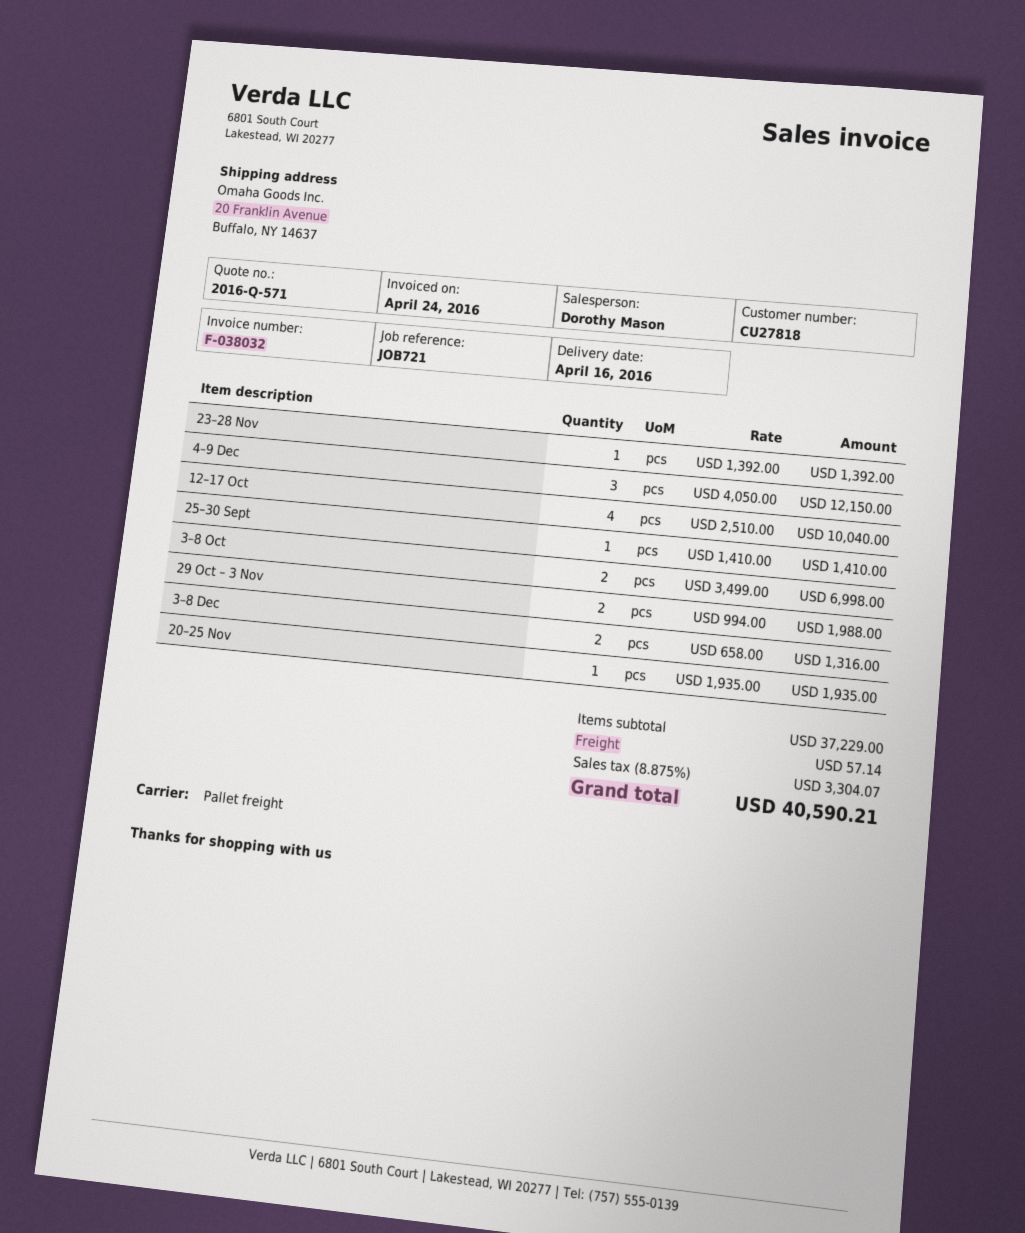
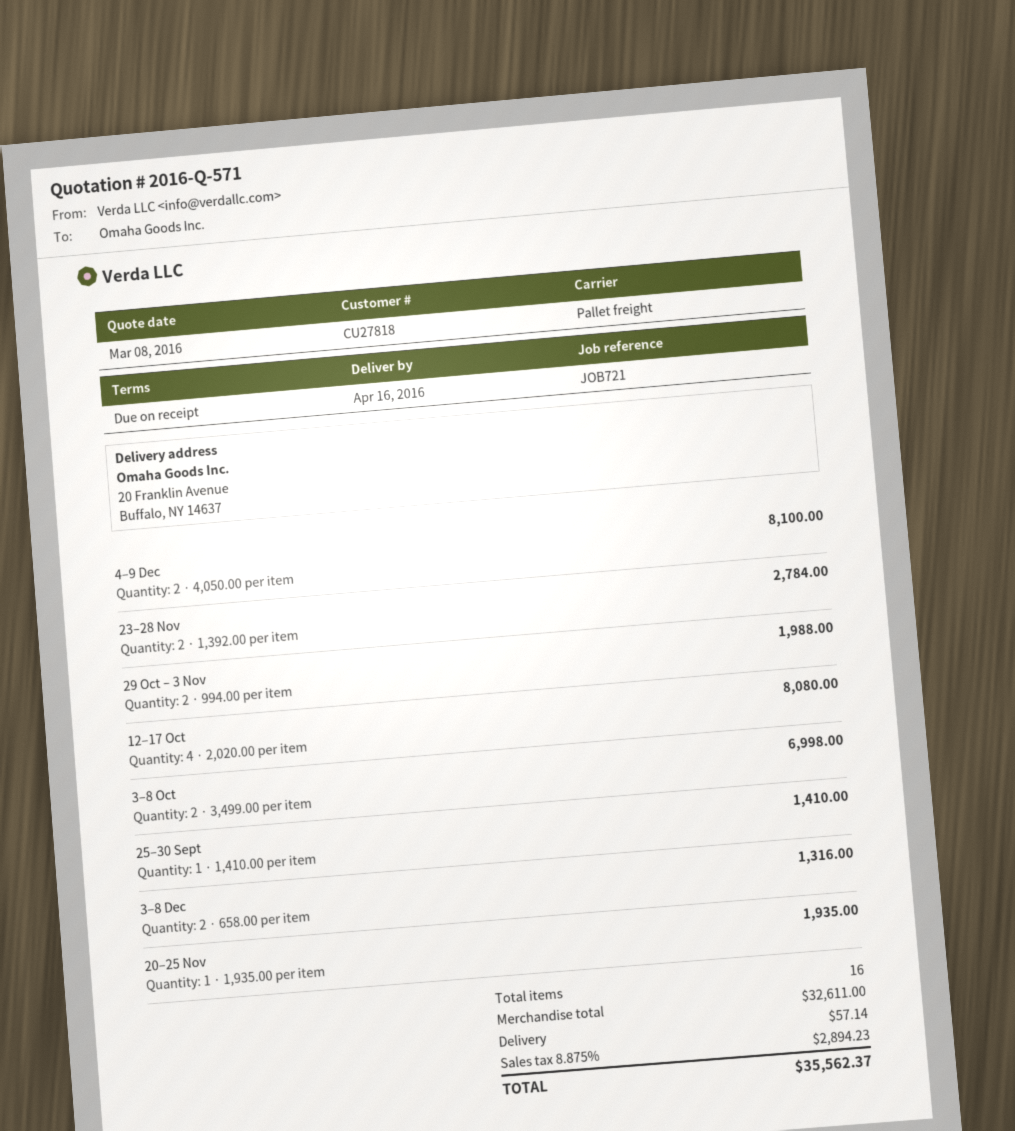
23–28 Nov: 1 x 1392.00 = 1392.00 -> 2 x 1392.00 = 2784.00
4–9 Dec: 3 x 4050.00 = 12150.00 -> 2 x 4050.00 = 8100.00
12–17 Oct: 4 x 2510.00 = 10040.00 -> 4 x 2020.00 = 8080.00
subtotal: 37229.00 -> 32611.00
tax: 8.875% = 3304.07 -> 8.875% = 2894.23
total: 40590.21 -> 35562.37

